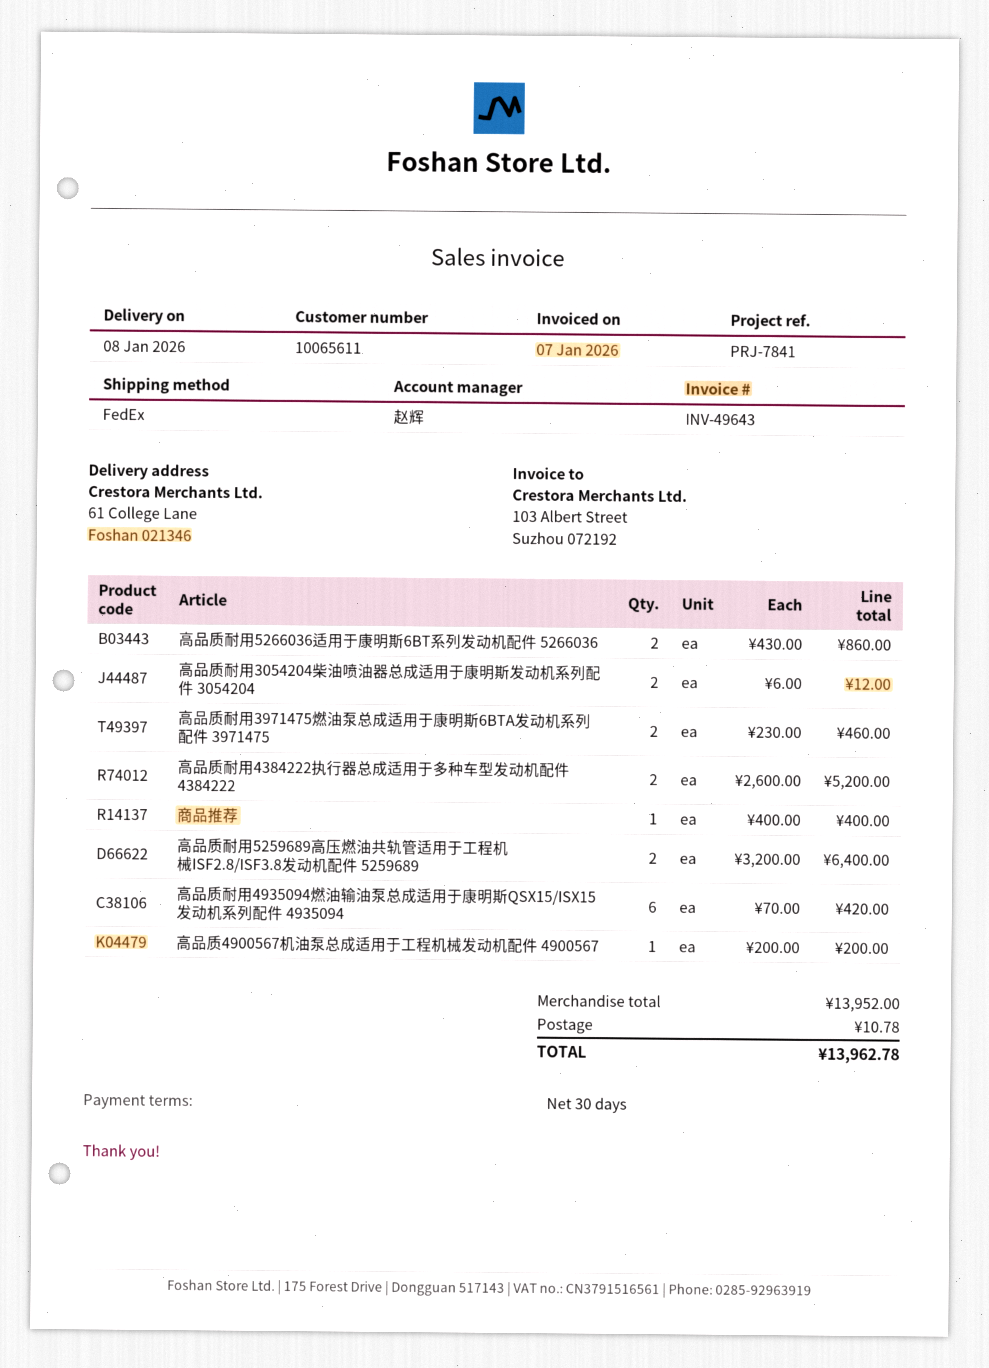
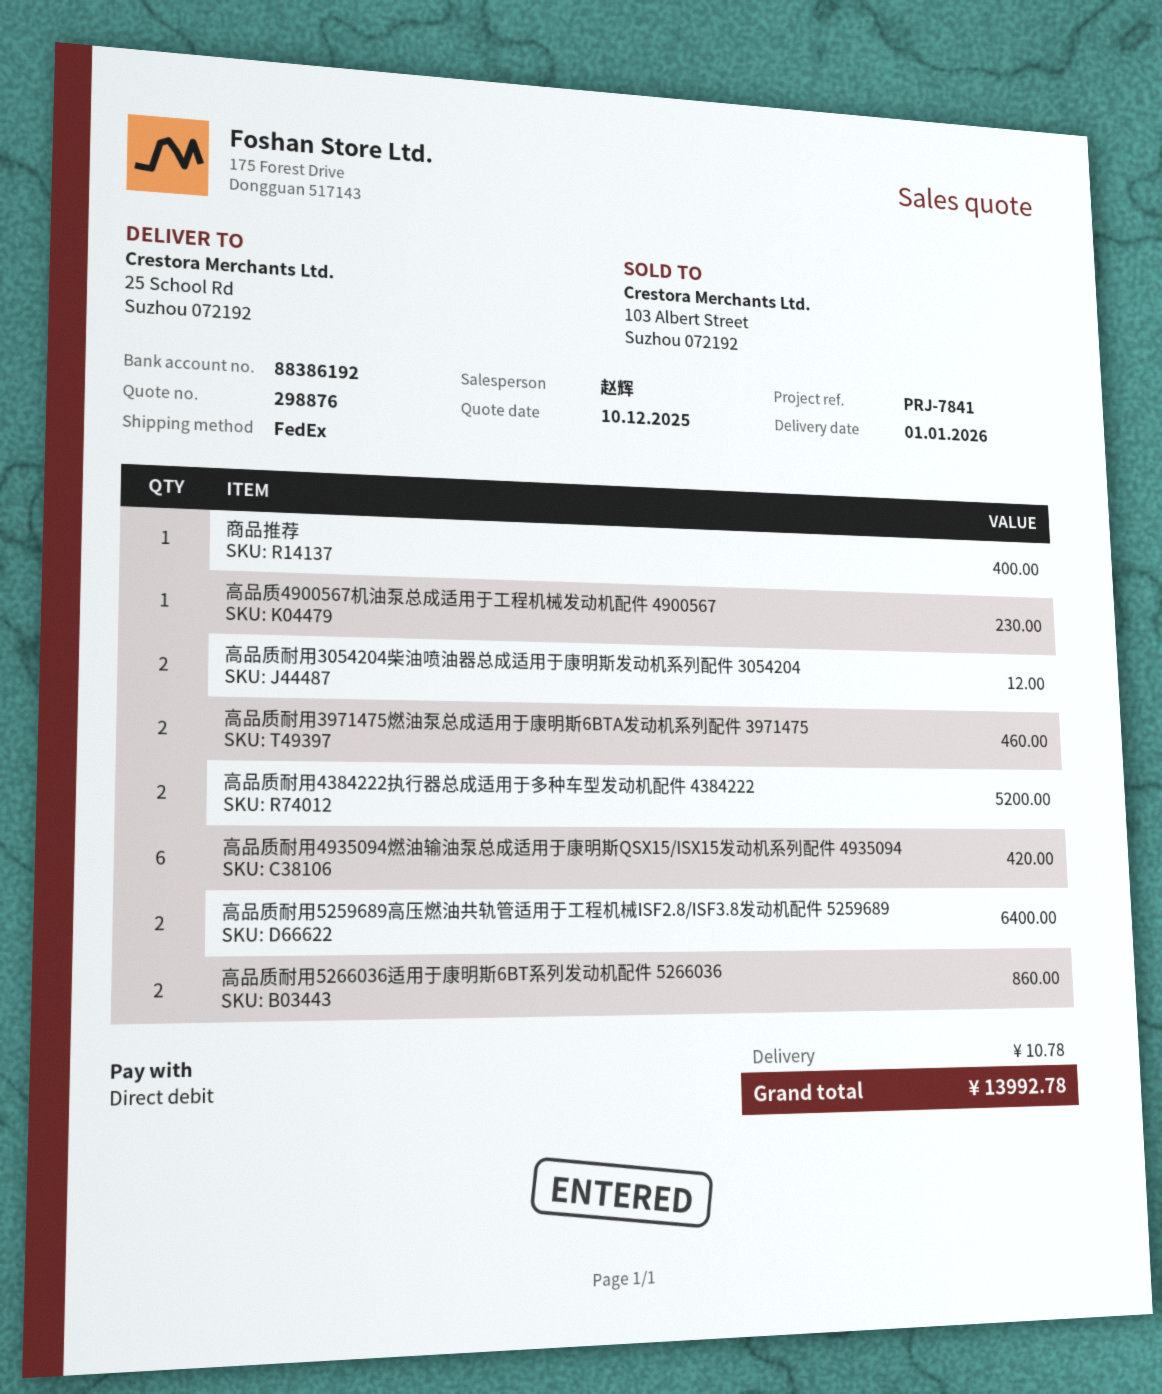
delivery date: 2026-01-08 -> 2026-01-01
ship to: 61 College Lane, Foshan 021346 -> 25 School Rd, Suzhou 072192
高品质4900567机油泵总成适用于工程机械发动机配件 4900567: 1 for 200.00 -> 1 for 230.00
total: 13962.78 -> 13992.78

